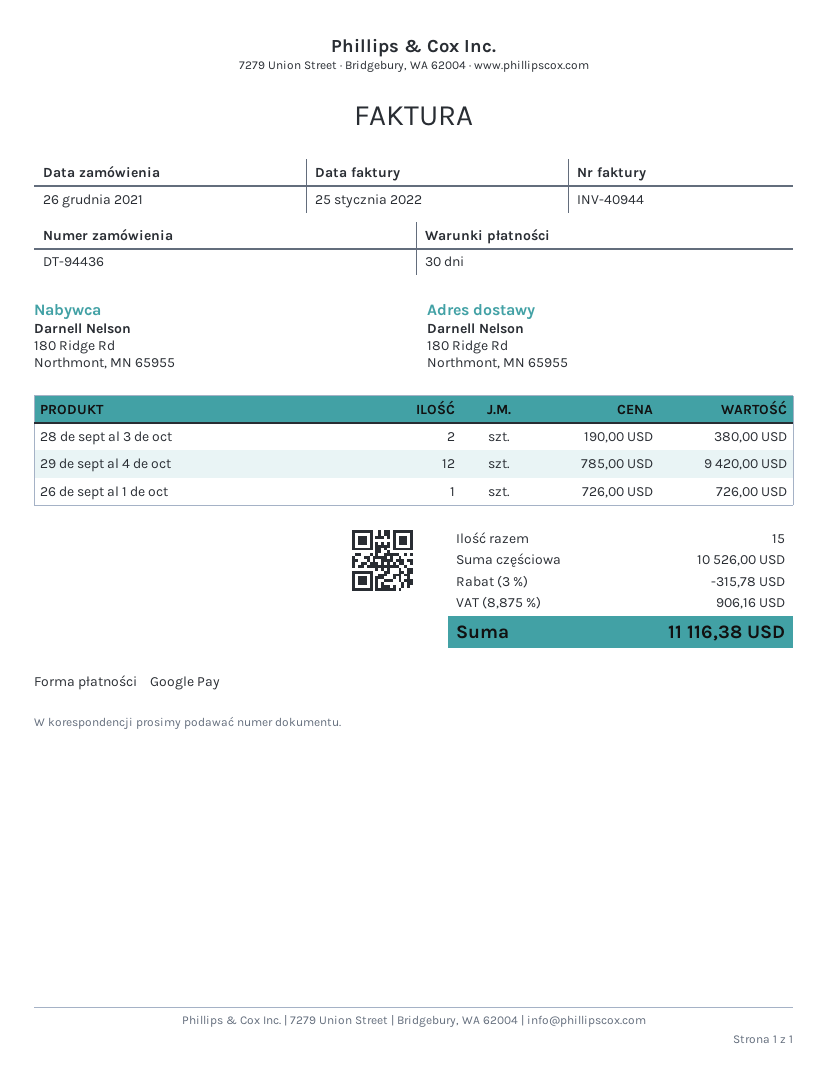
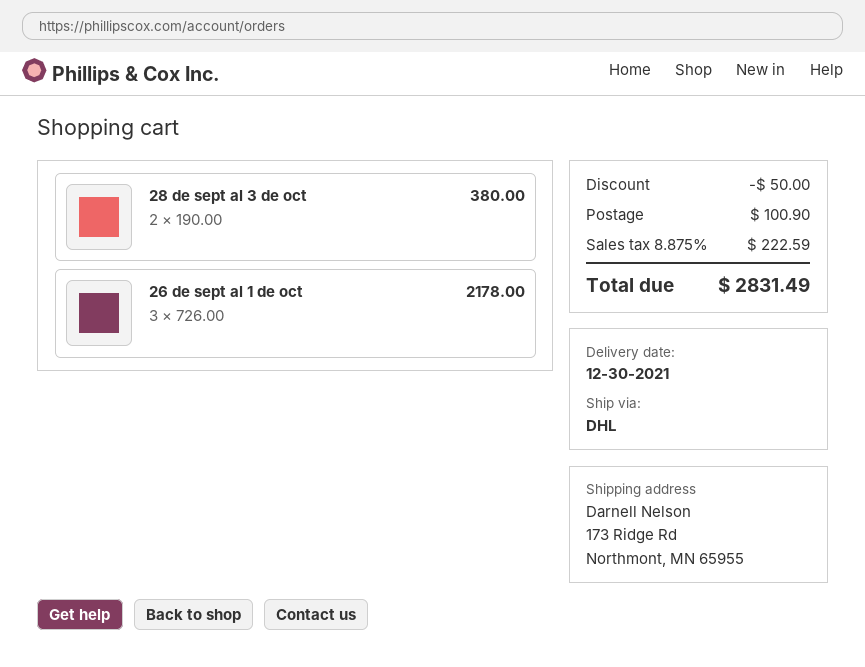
ship to: 180 Ridge Rd, Northmont, MN 65955 -> 173 Ridge Rd, Northmont, MN 65955
29 de sept al 4 de oct: 12 x 785.00 = 9420.00 -> none
26 de sept al 1 de oct: 1 x 726.00 = 726.00 -> 3 x 726.00 = 2178.00
discount: 315.78 -> 50.00
shipping: none -> 100.90
tax: 8.875% = 906.16 -> 8.875% = 222.59
total: 11116.38 -> 2831.49

